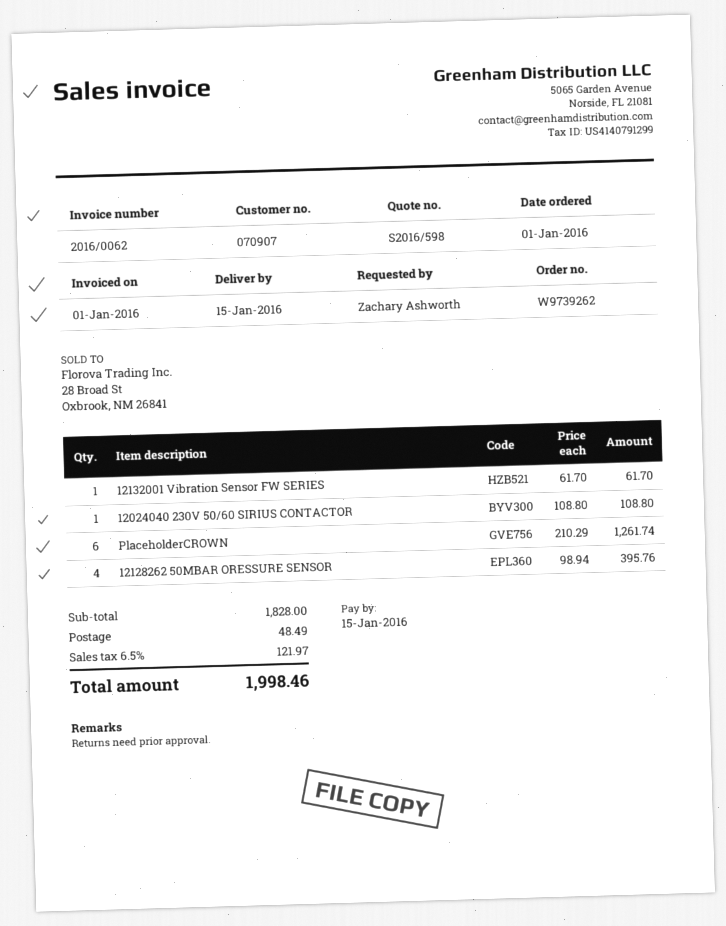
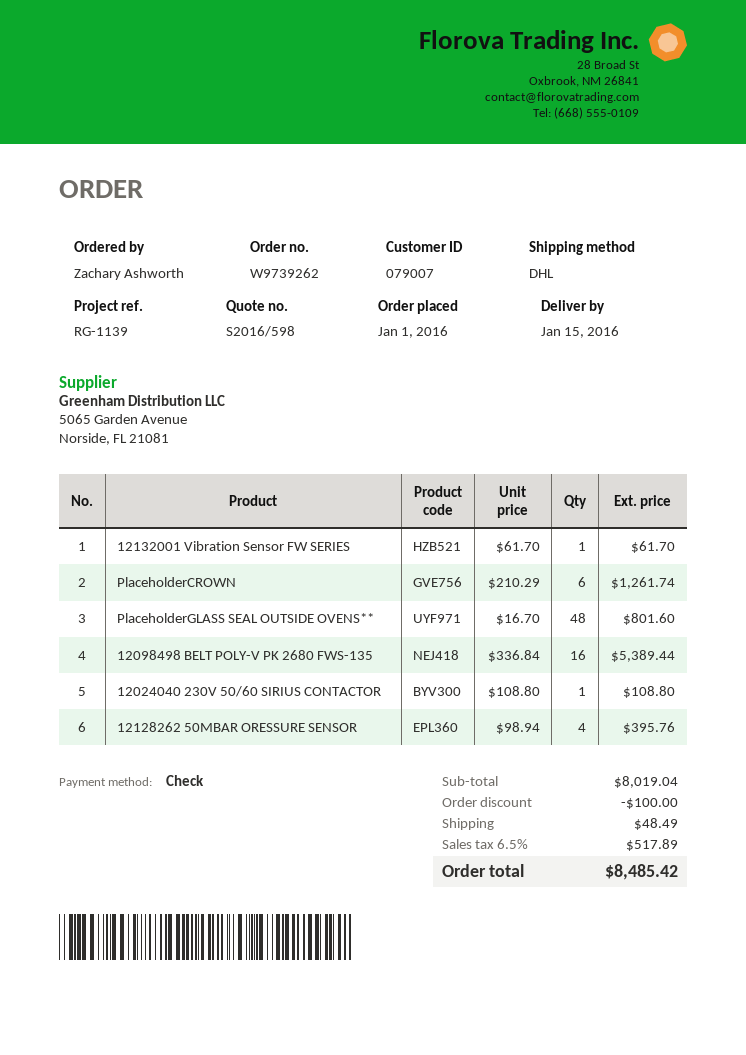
customer number: 070907 -> 079007
PlaceholderGLASS SEAL OUTSIDE OVENS**: none -> 48 x 16.70 = 801.60
12098498 BELT POLY-V PK 2680 FWS-135: none -> 16 x 336.84 = 5389.44
subtotal: 1828.00 -> 8019.04
discount: none -> 100.00
tax: 6.5% = 121.97 -> 6.5% = 517.89
total: 1998.46 -> 8485.42

